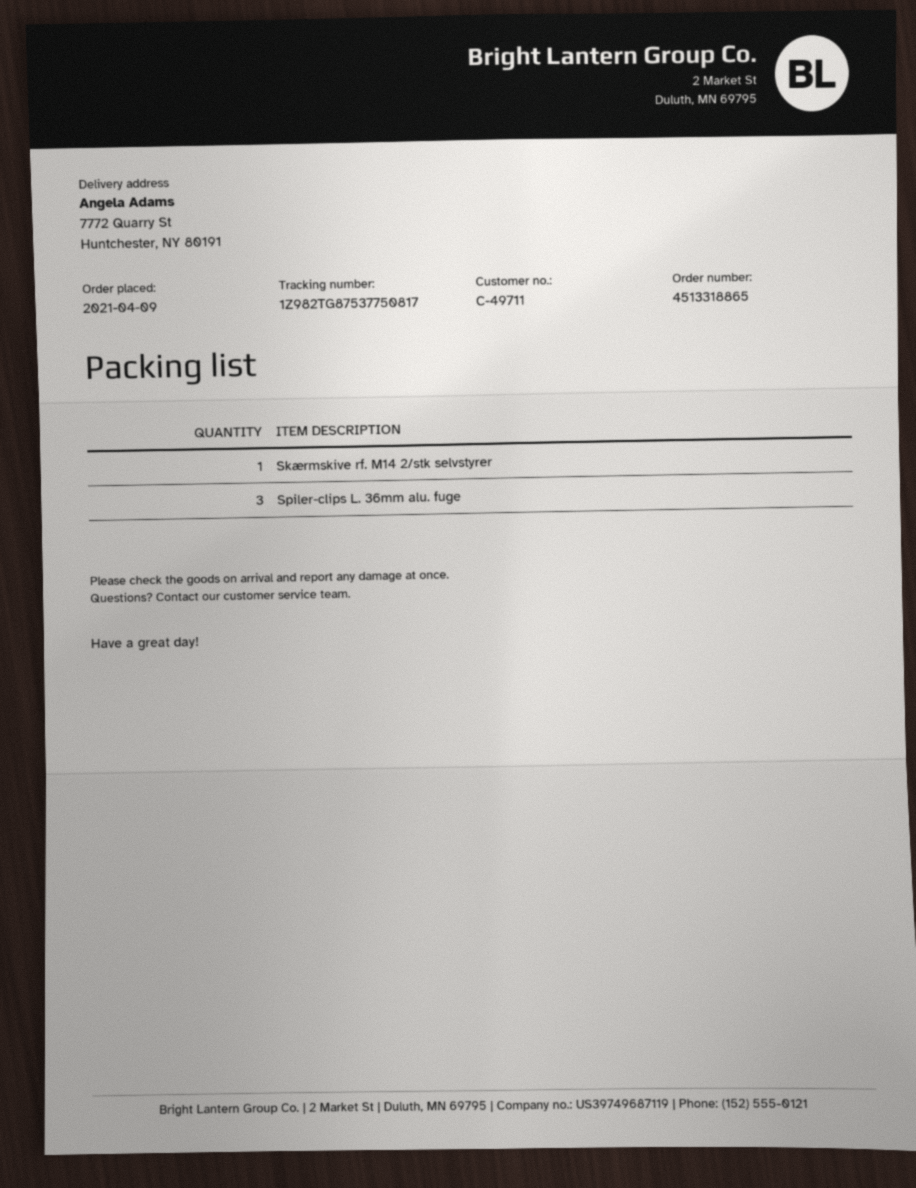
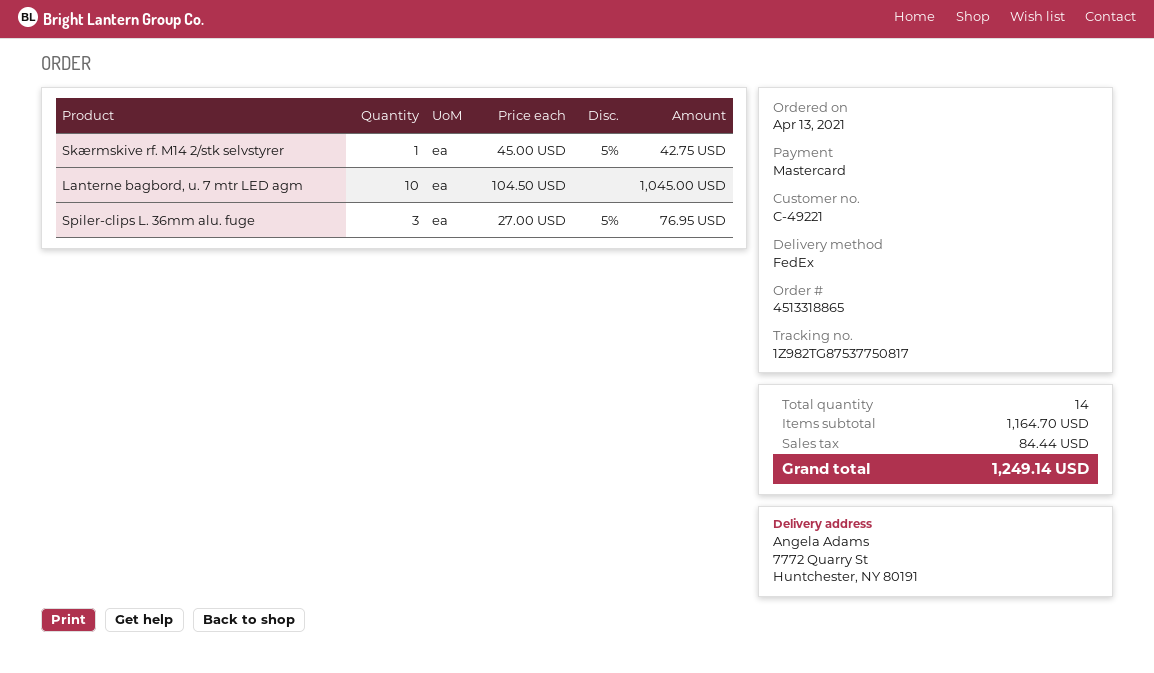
order date: 2021-04-09 -> 2021-04-13
customer number: C-49711 -> C-49221
Lanterne bagbord, u. 7 mtr LED agm: none -> 10

